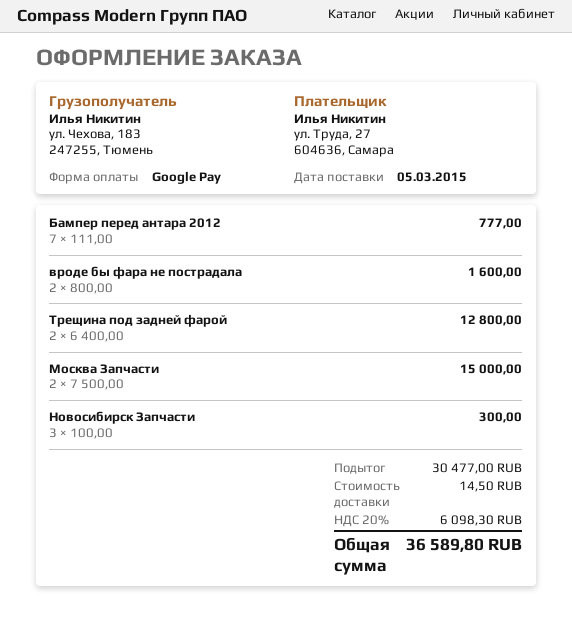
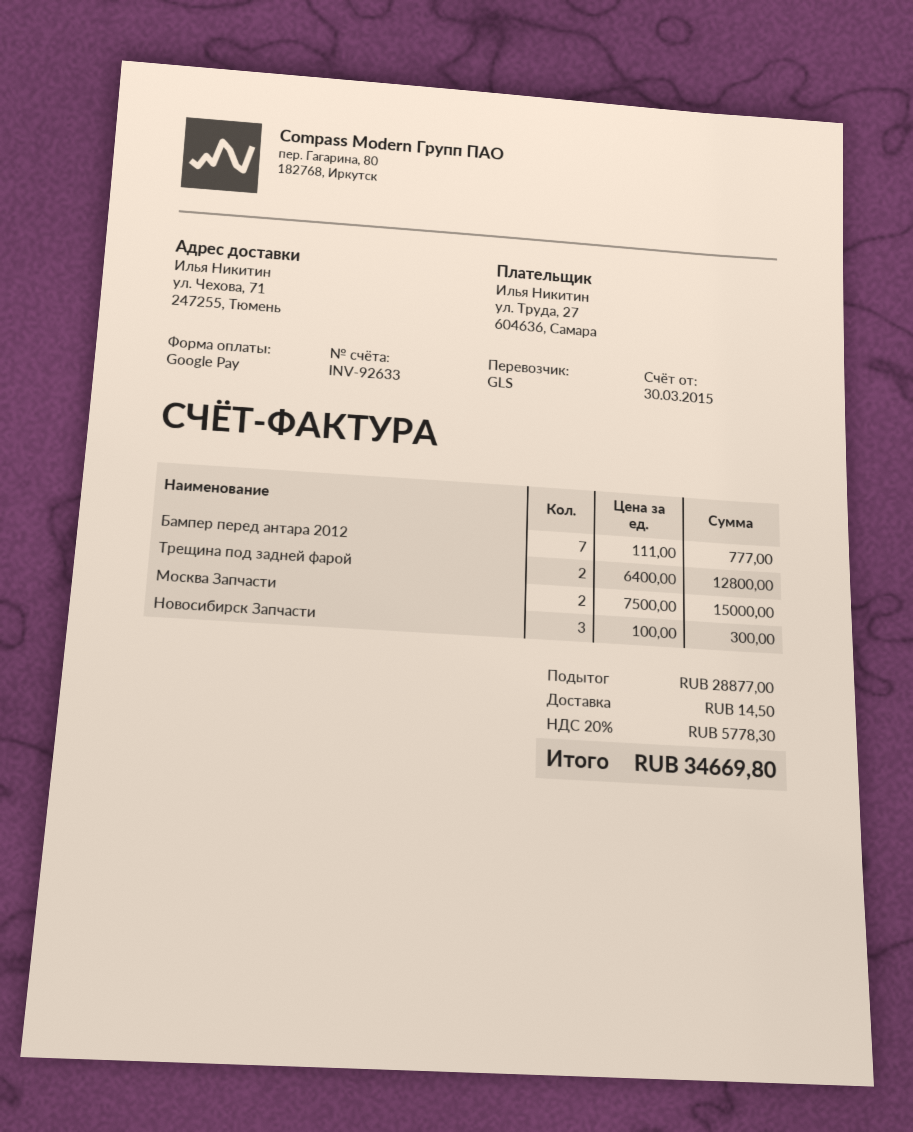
ship to: ул. Чехова, 183, 247255, Тюмень -> ул. Чехова, 71, 247255, Тюмень
вроде бы фара не пострадала: 2 x 800.00 = 1600.00 -> none
subtotal: 30477.00 -> 28877.00
tax: 20% = 6098.30 -> 20% = 5778.30
total: 36589.80 -> 34669.80

